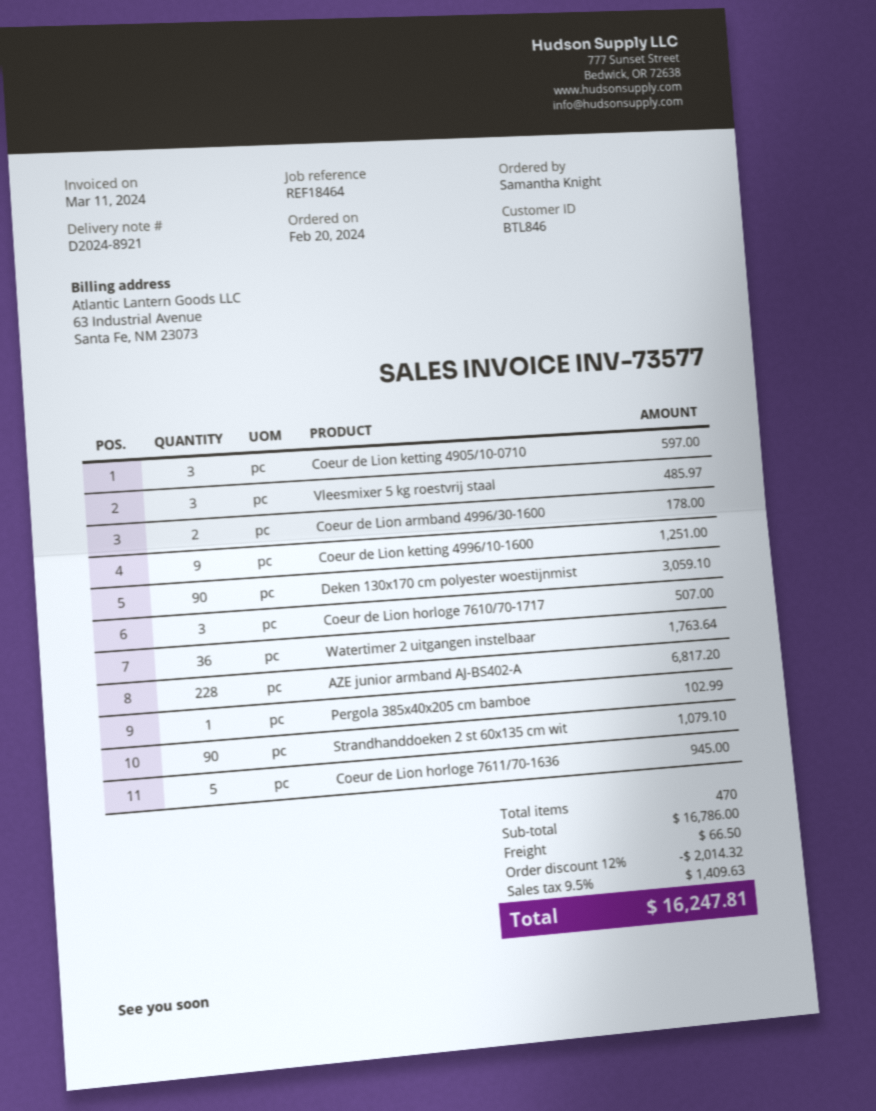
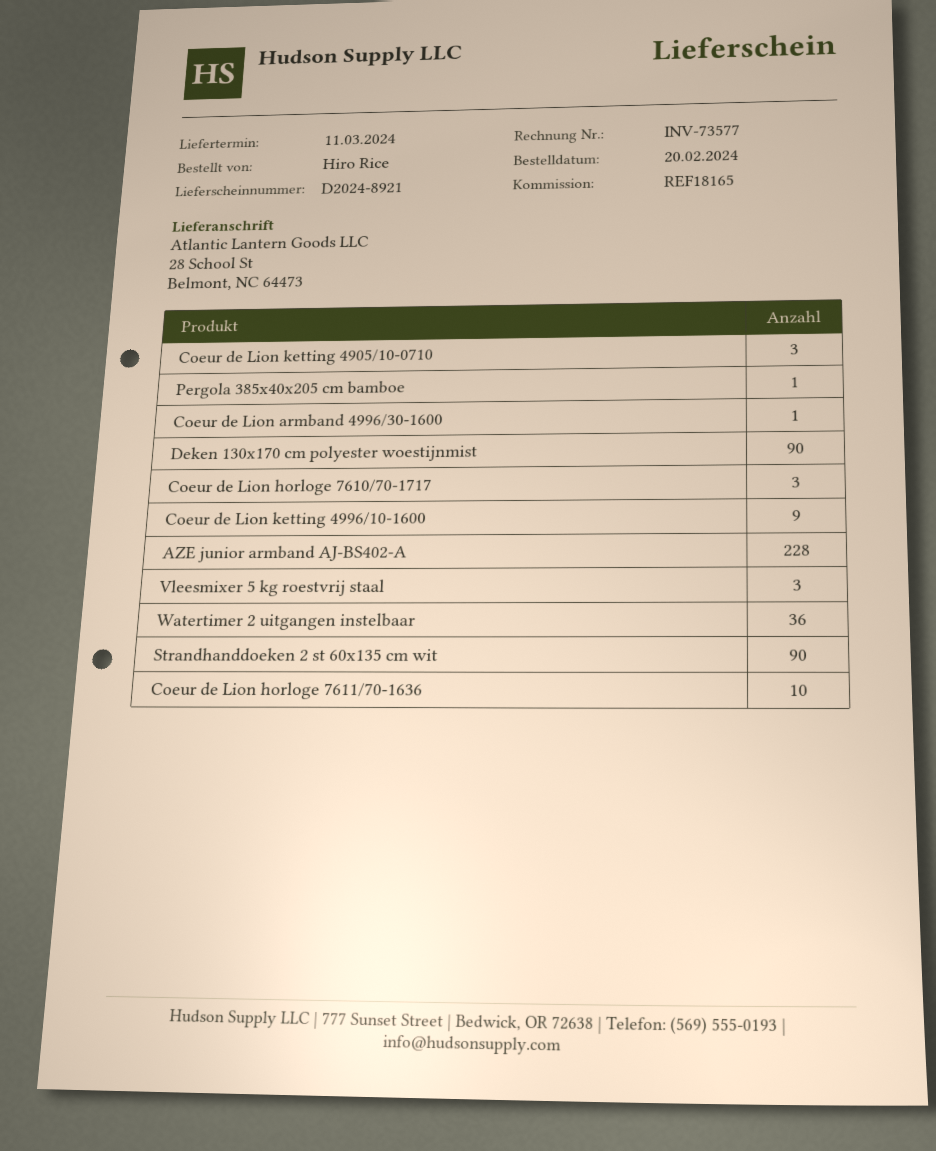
reference: REF18464 -> REF18165
ordered by: Samantha Knight -> Hiro Rice
Coeur de Lion armband 4996/30-1600: 2 -> 1
Coeur de Lion horloge 7611/70-1636: 5 -> 10

